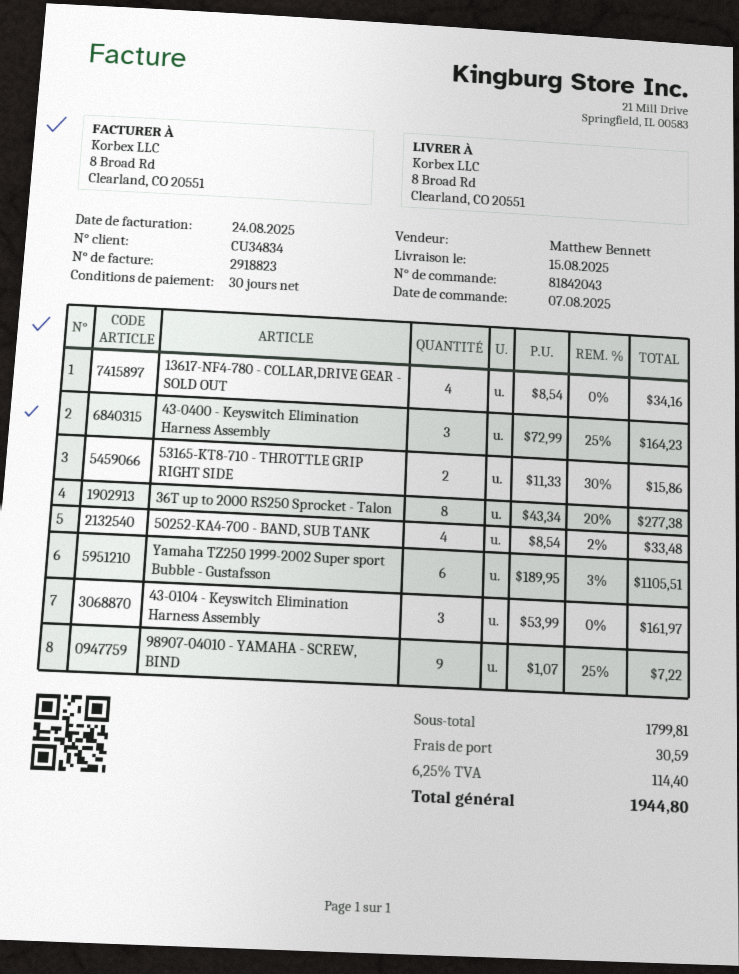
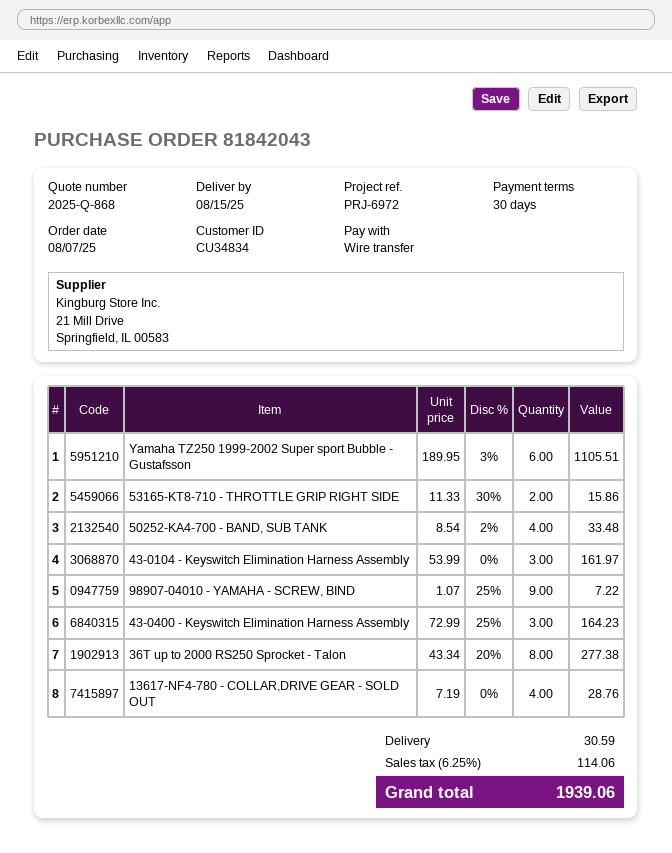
13617-NF4-780 - COLLAR,DRIVE GEAR - SOLD OUT: 4 x 8.54 = 34.16 -> 4 x 7.19 = 28.76
tax: 6.25% = 114.40 -> 6.25% = 114.06
total: 1944.80 -> 1939.06

